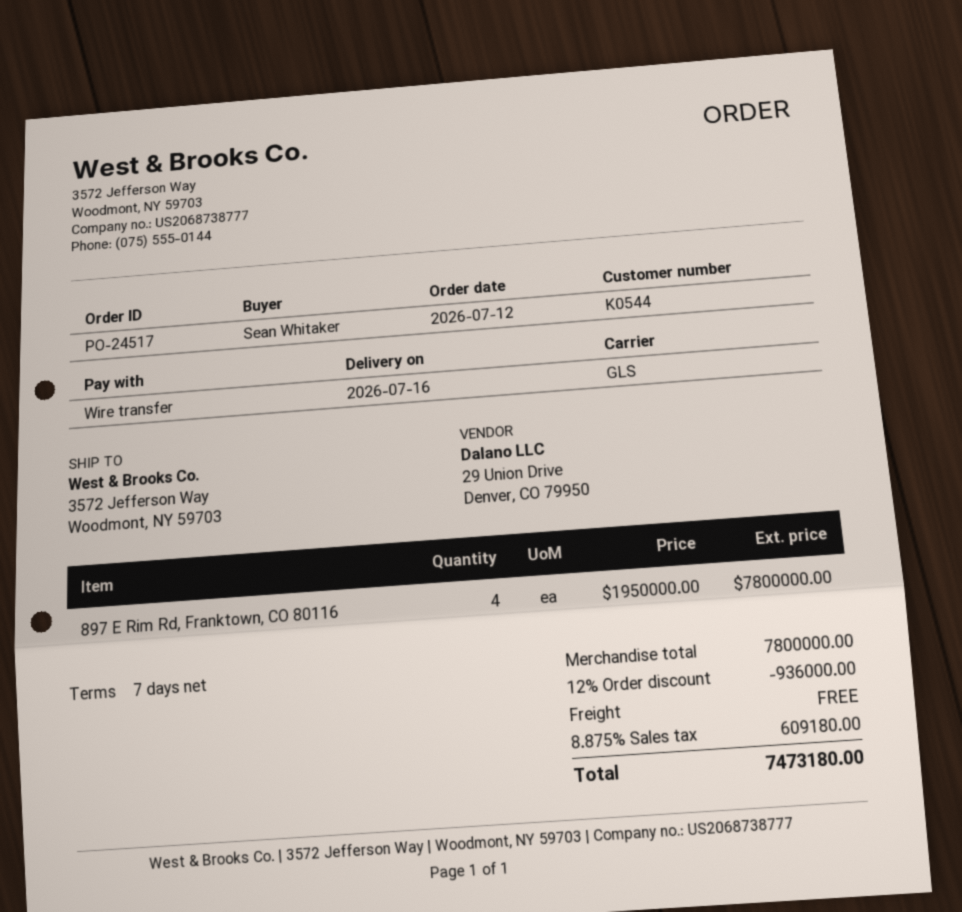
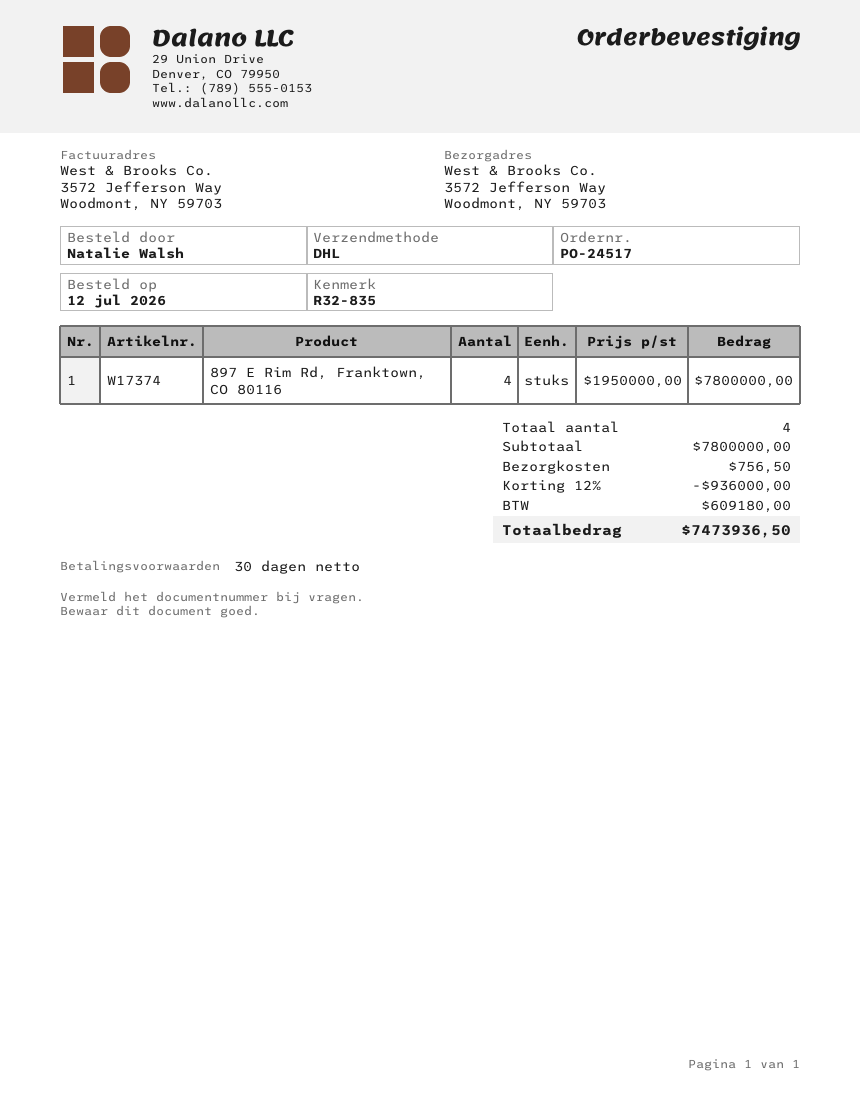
payment terms: 7 days -> 30 days
ordered by: Sean Whitaker -> Natalie Walsh
shipping method: GLS -> DHL
shipping: 0.00 -> 756.50
total: 7473180.00 -> 7473936.50

